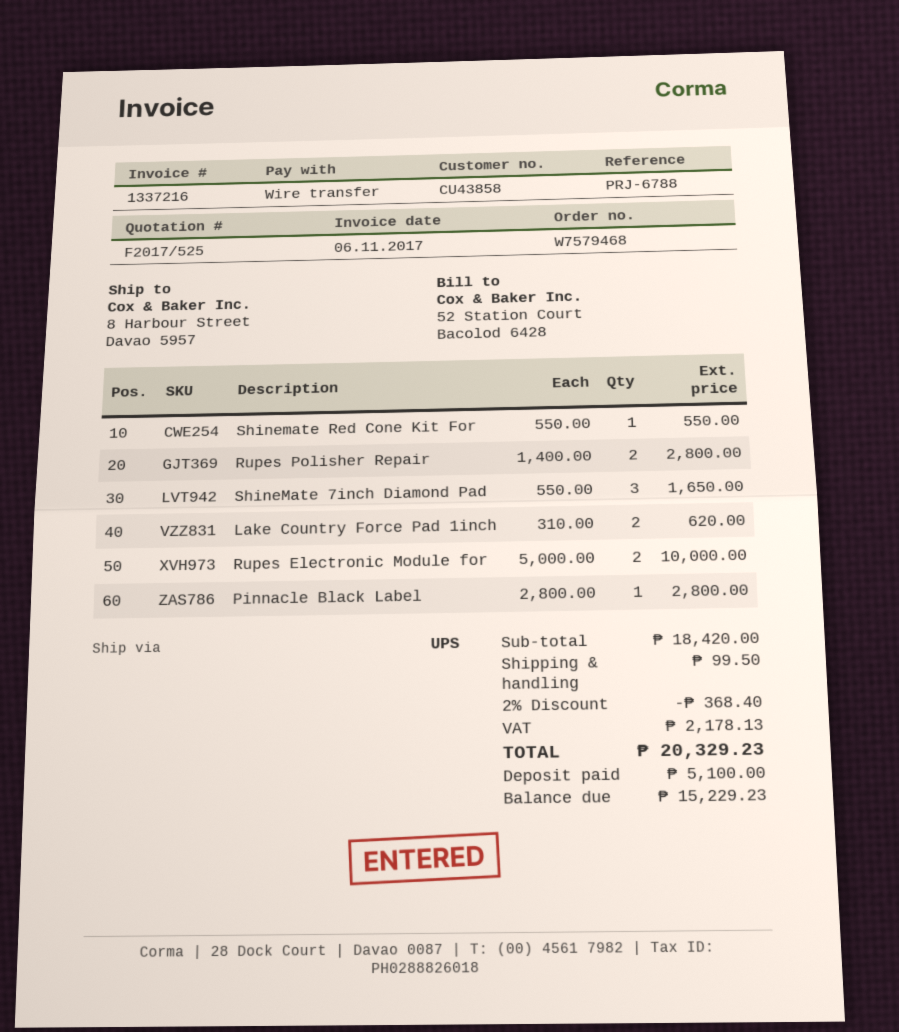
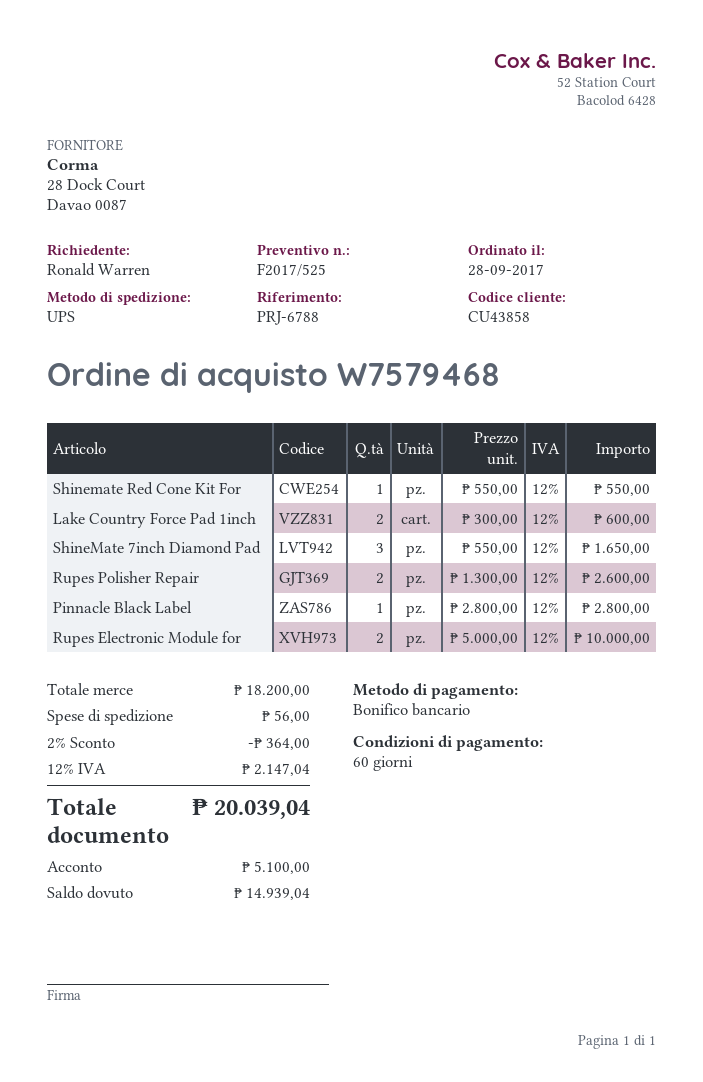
Rupes Polisher Repair: 2 x 1400.00 = 2800.00 -> 2 x 1300.00 = 2600.00
Lake Country Force Pad 1inch: 2 x 310.00 = 620.00 -> 2 x 300.00 = 600.00
subtotal: 18420.00 -> 18200.00
discount: 2% = 368.40 -> 2% = 364.00
shipping: 99.50 -> 56.00
tax: 2178.13 -> 2147.04
total: 20329.23 -> 20039.04
balance: 15229.23 -> 14939.04

